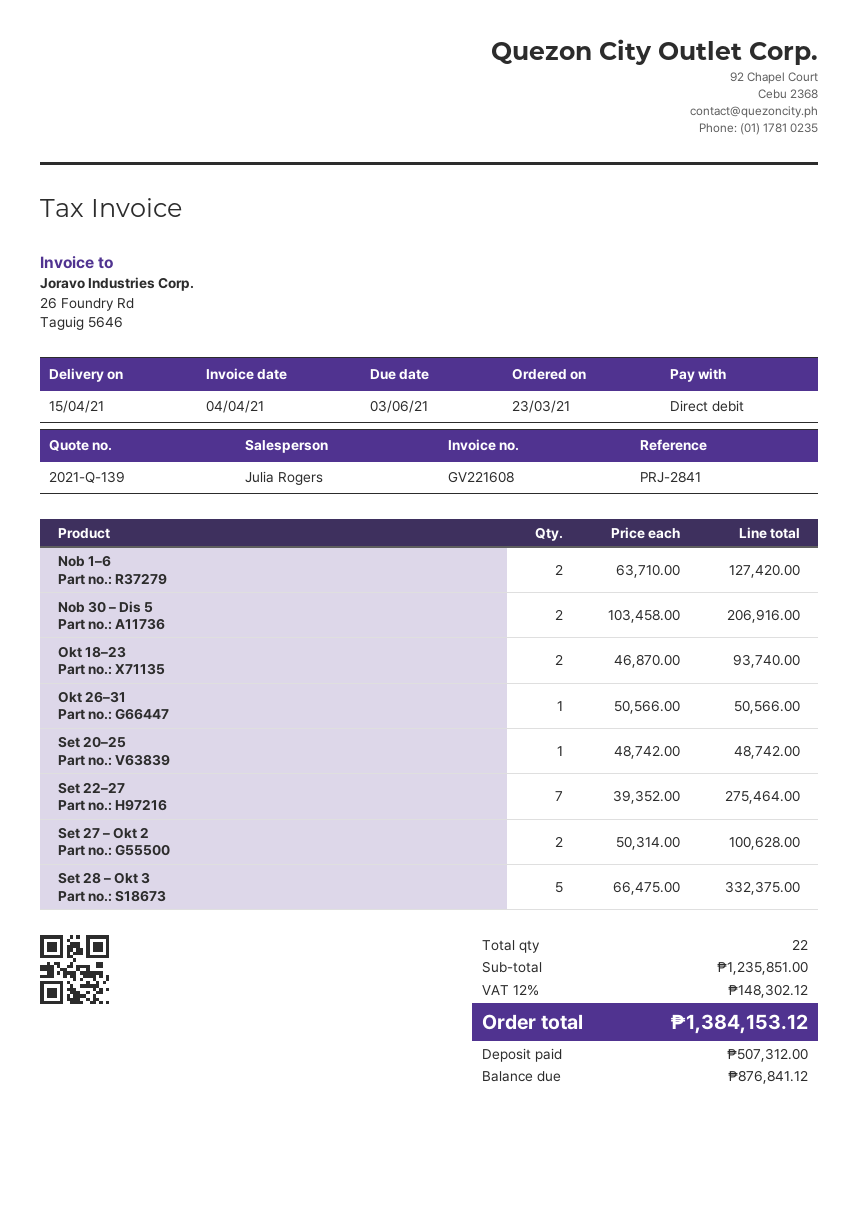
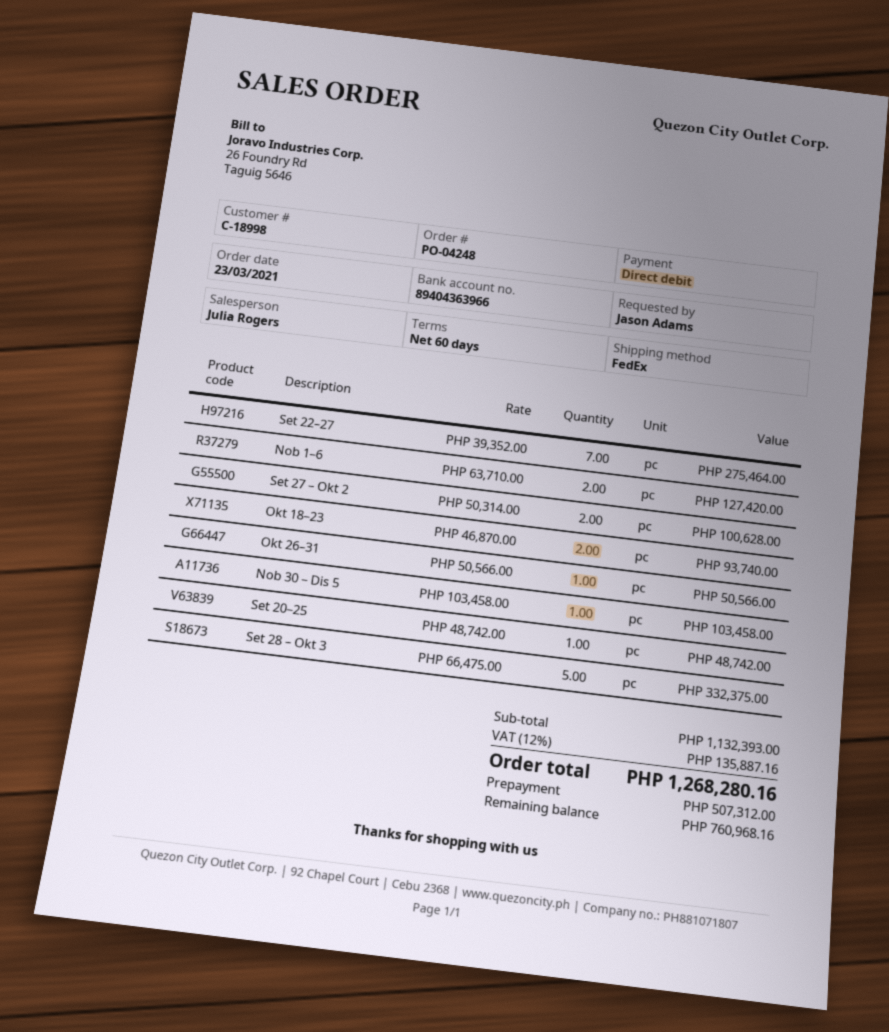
Nob 30 – Dis 5: 2 x 103458.00 = 206916.00 -> 1 x 103458.00 = 103458.00
subtotal: 1235851.00 -> 1132393.00
tax: 12% = 148302.12 -> 12% = 135887.16
total: 1384153.12 -> 1268280.16
balance: 876841.12 -> 760968.16

